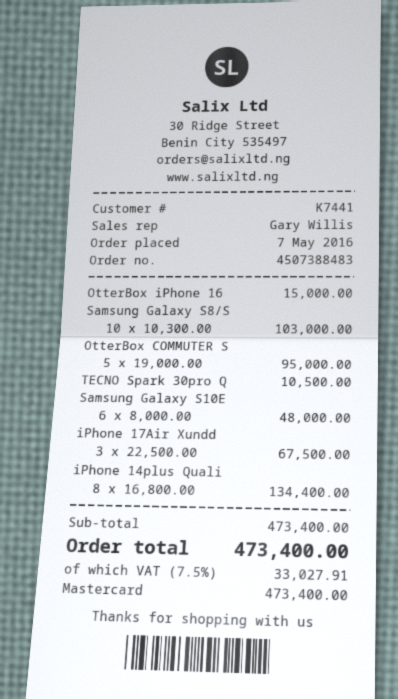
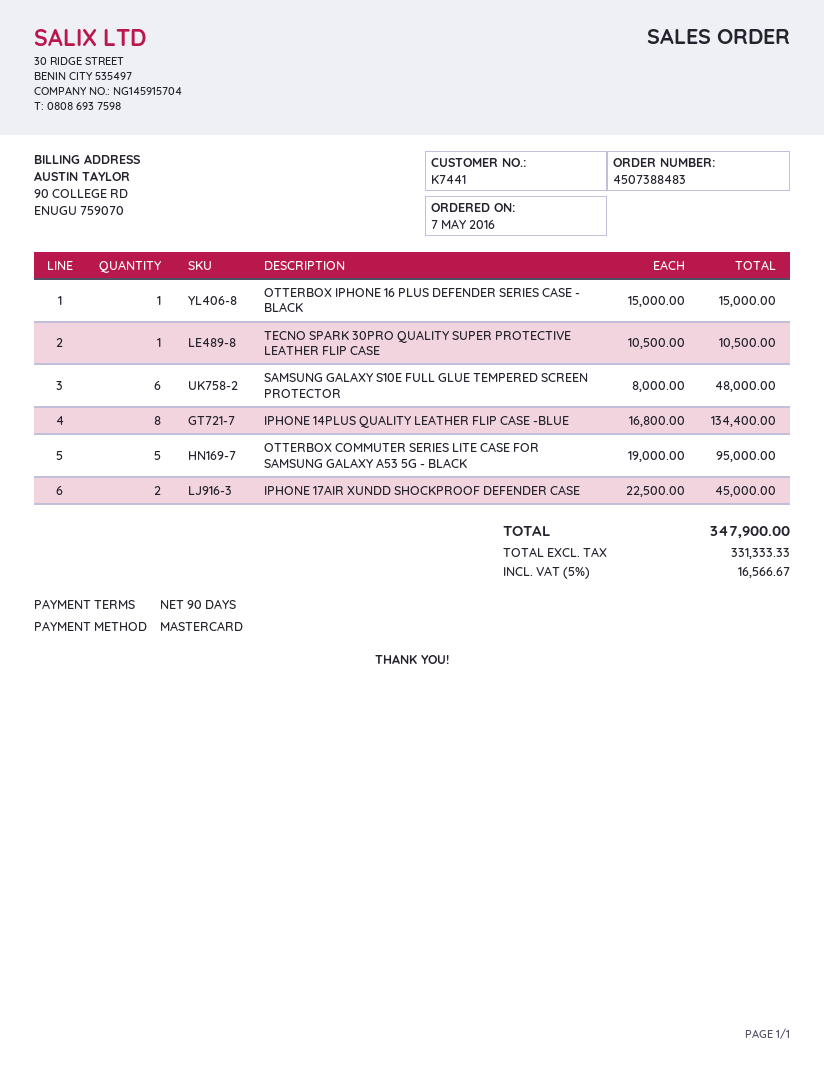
Samsung Galaxy S8/S: 10 x 10300.00 = 103000.00 -> none
iPhone 17Air Xundd: 3 x 22500.00 = 67500.00 -> 2 x 22500.00 = 45000.00
tax: 7.5% = 33027.91 -> 5% = 16566.67
total: 473400.00 -> 347900.00

